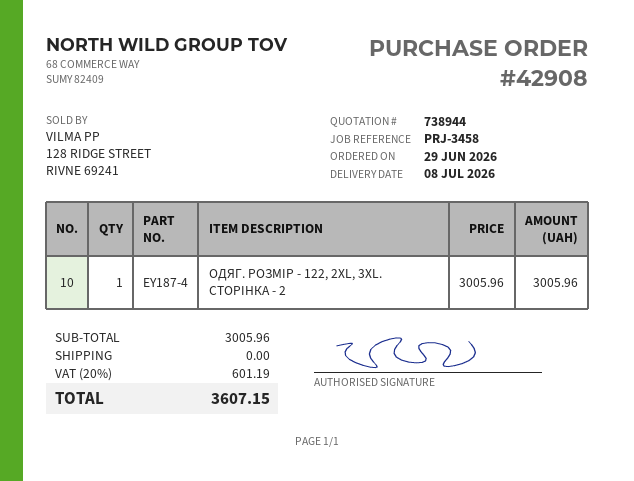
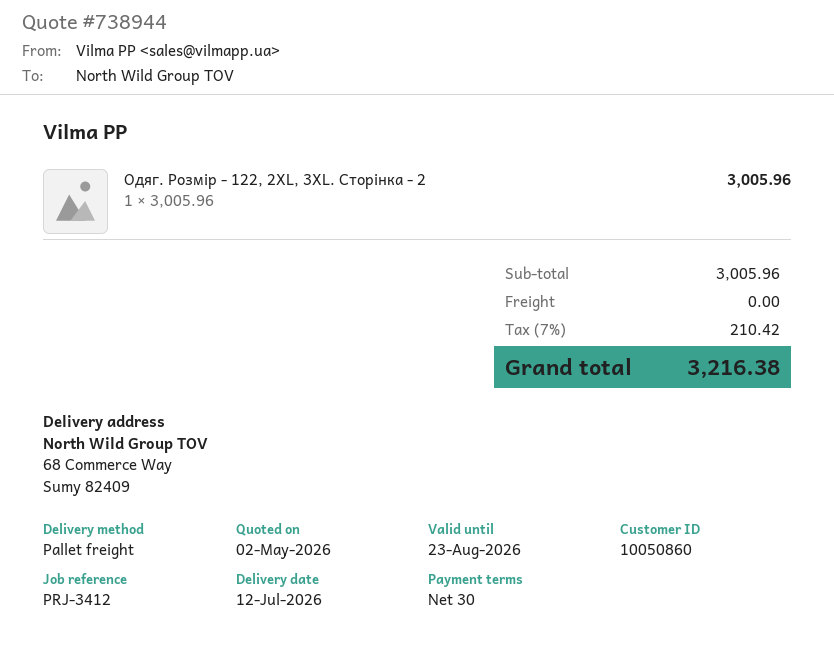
delivery date: 2026-07-08 -> 2026-07-12
reference: PRJ-3458 -> PRJ-3412
tax: 20% = 601.19 -> 7% = 210.42
total: 3607.15 -> 3216.38

